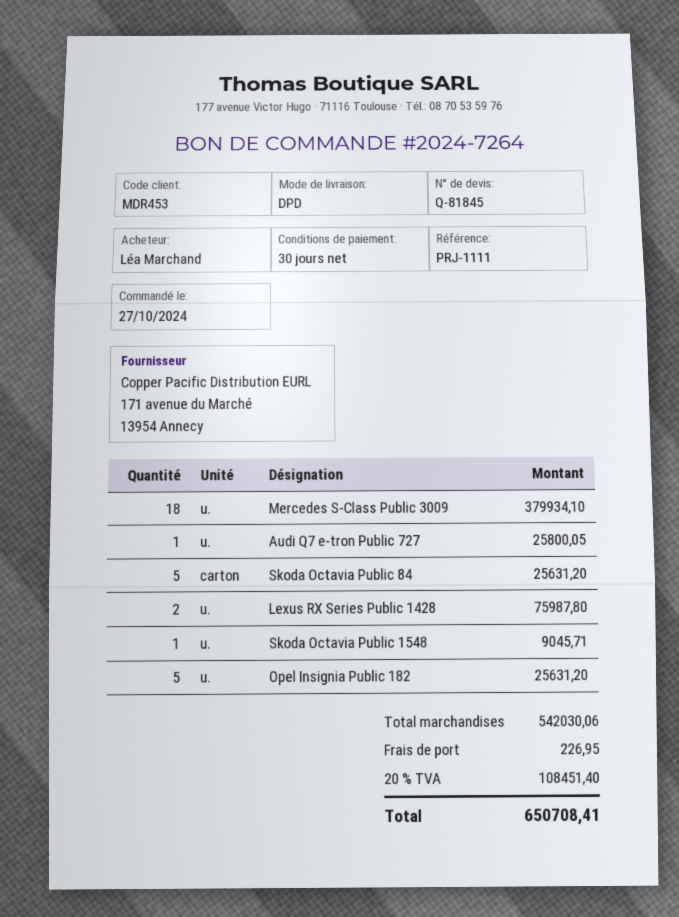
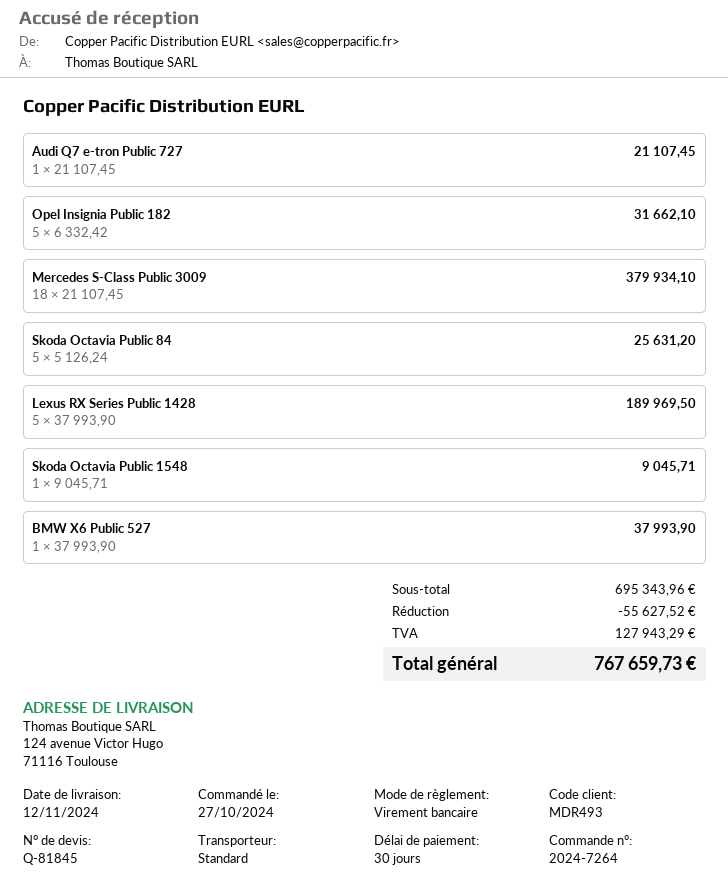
customer number: MDR453 -> MDR493
shipping method: DPD -> standard
Audi Q7 e-tron Public 727: 1 for 25800.05 -> 1 for 21107.45
Lexus RX Series Public 1428: 2 for 75987.80 -> 5 for 189969.50
Opel Insignia Public 182: 5 for 25631.20 -> 5 for 31662.10
BMW X6 Public 527: none -> 1 for 37993.90
subtotal: 542030.06 -> 695343.96
discount: none -> 55627.52
shipping: 226.95 -> none
tax: 108451.40 -> 127943.29
total: 650708.41 -> 767659.73

